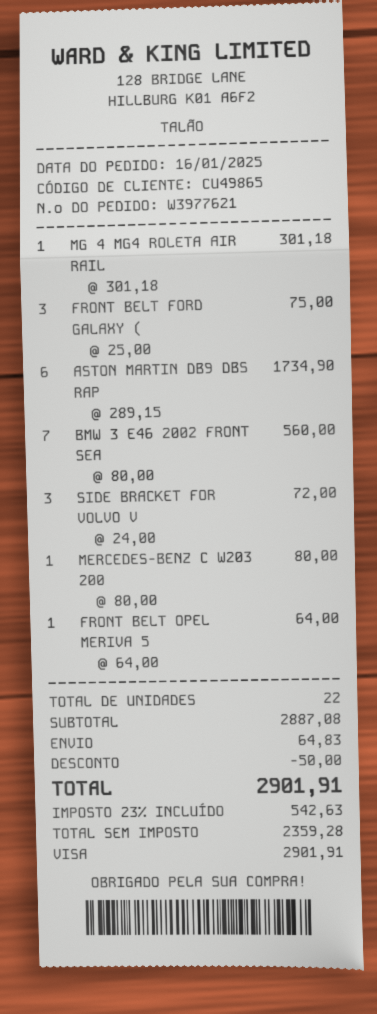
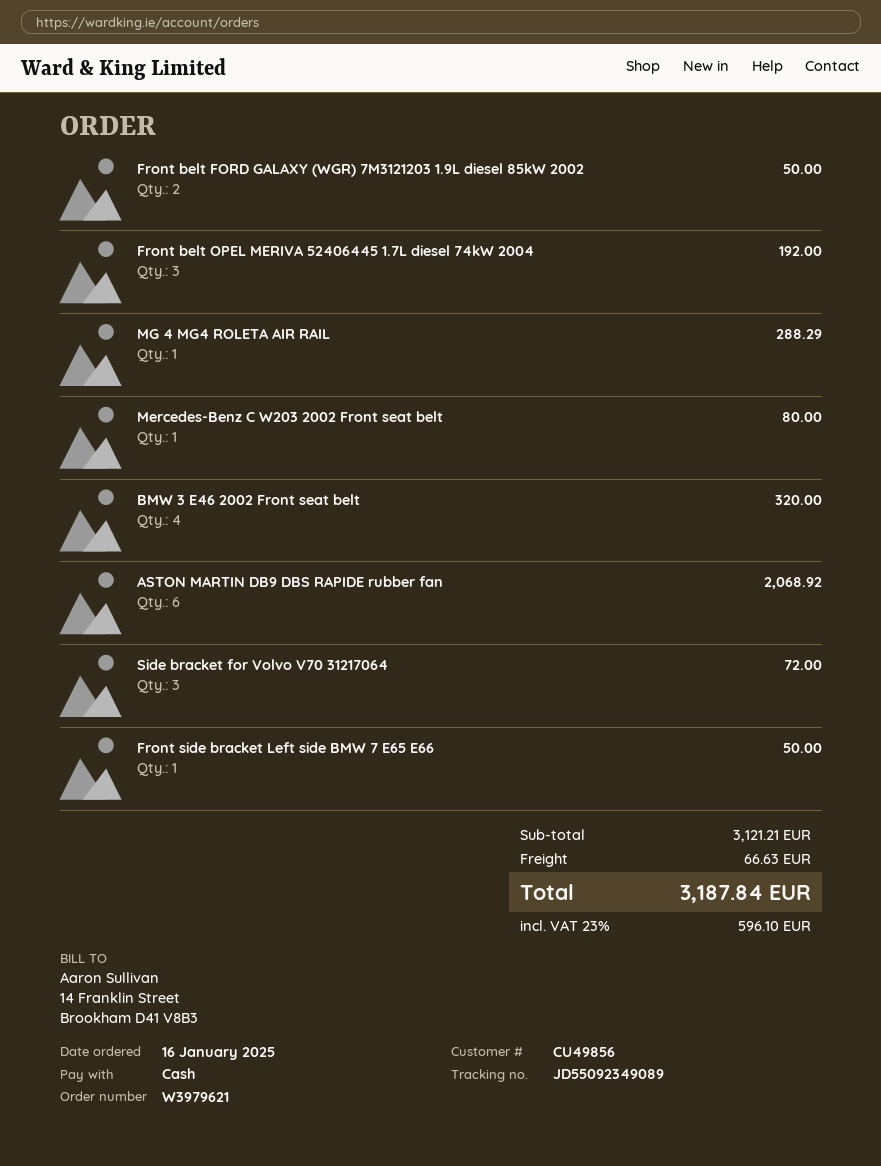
order number: W3977621 -> W3979621
customer number: CU49865 -> CU49856
payment method: Visa -> cash
MG 4 MG4 ROLETA AIR RAIL: 1 for 301.18 -> 1 for 288.29
FRONT BELT FORD GALAXY (: 3 for 75.00 -> 2 for 50.00
ASTON MARTIN DB9 DBS RAP: 6 for 1734.90 -> 6 for 2068.92
BMW 3 E46 2002 FRONT SEA: 7 for 560.00 -> 4 for 320.00
FRONT BELT OPEL MERIVA 5: 1 for 64.00 -> 3 for 192.00
Front side bracket Left side BMW 7 E65 E66: none -> 1 for 50.00
subtotal: 2887.08 -> 3121.21
discount: 50.00 -> none
shipping: 64.83 -> 66.63
tax: 23% = 542.63 -> 23% = 596.10
total: 2901.91 -> 3187.84

